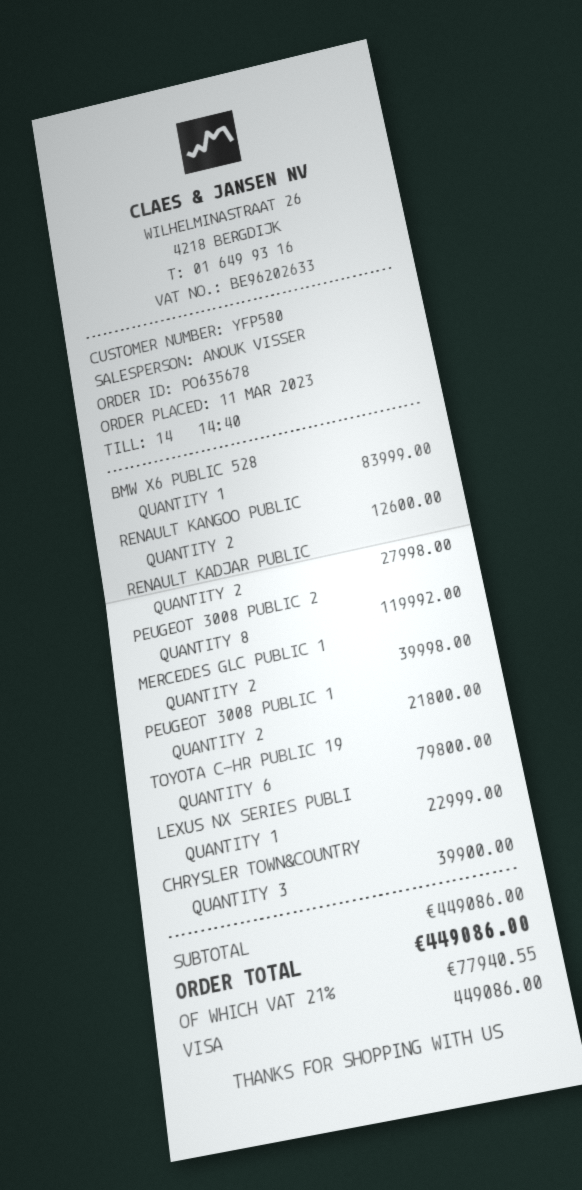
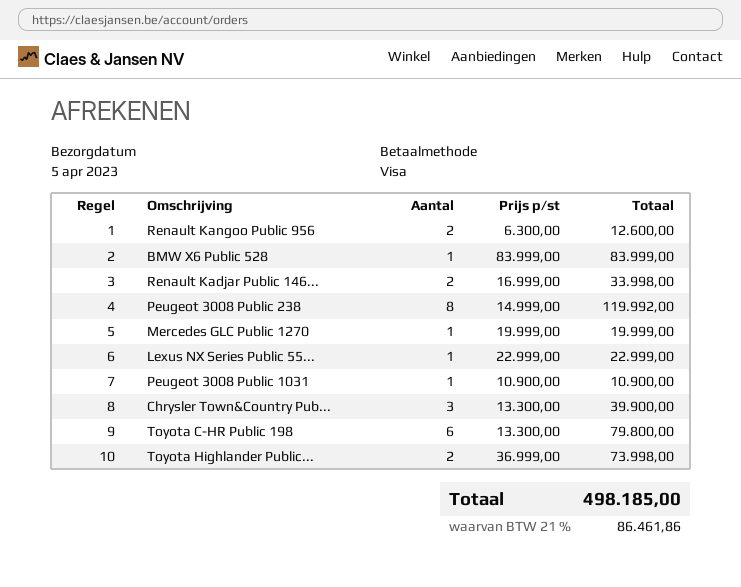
RENAULT KADJAR PUBLIC: 2 for 27998.00 -> 2 for 33998.00
MERCEDES GLC PUBLIC 1: 2 for 39998.00 -> 1 for 19999.00
PEUGEOT 3008 PUBLIC 1: 2 for 21800.00 -> 1 for 10900.00
Toyota Highlander Public...: none -> 2 for 73998.00
tax: 21% = 77940.55 -> 21% = 86461.86
total: 449086.00 -> 498185.00

